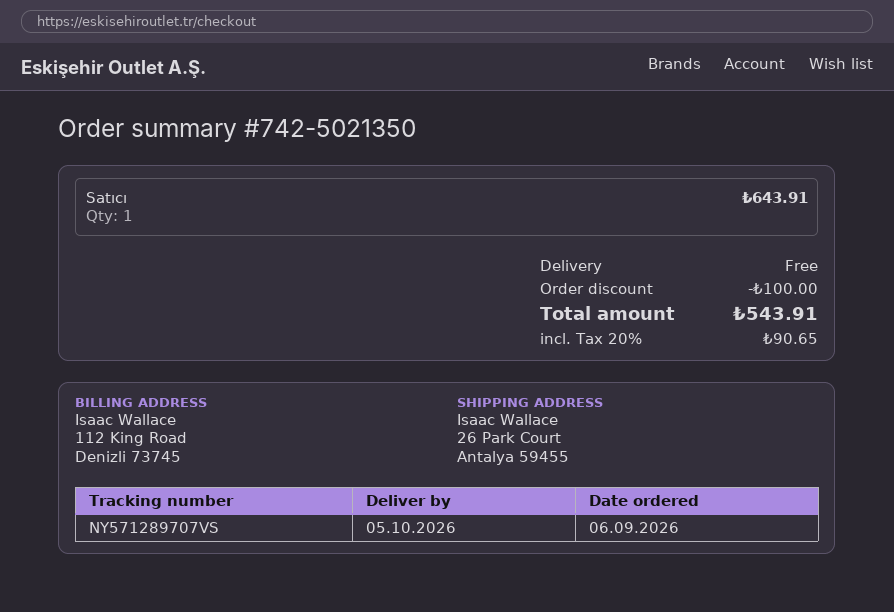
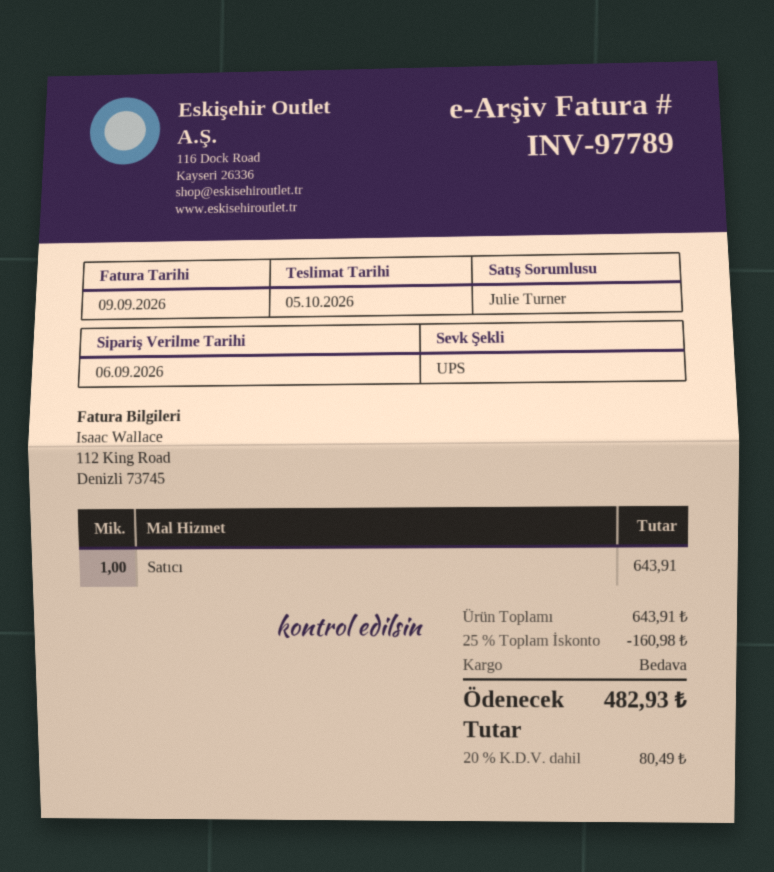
discount: 100.00 -> 160.98
tax: 20% = 90.65 -> 20% = 80.49
total: 543.91 -> 482.93

